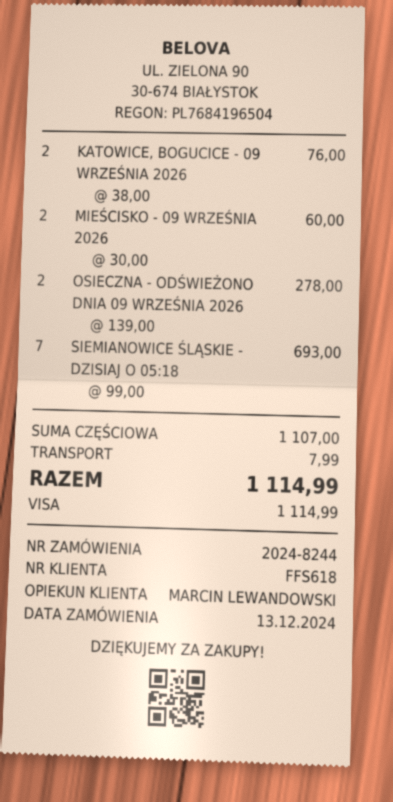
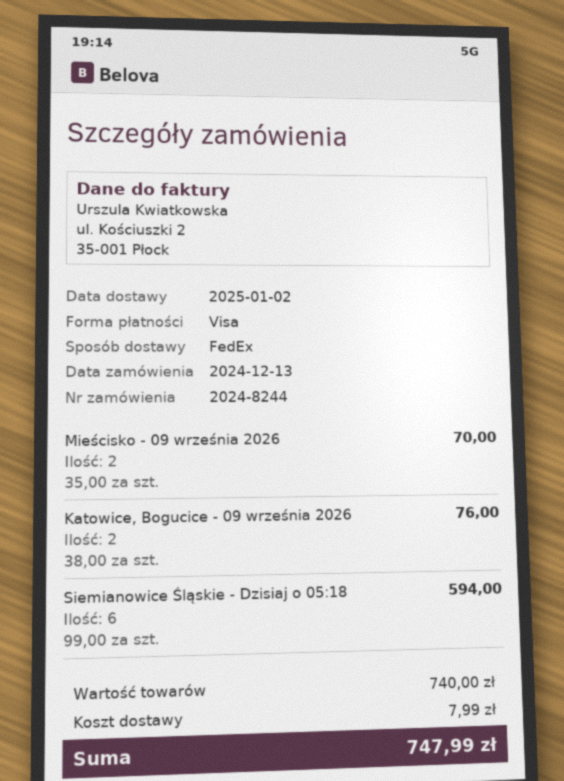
MIEŚCISKO - 09 WRZEŚNIA 2026: 2 x 30.00 = 60.00 -> 2 x 35.00 = 70.00
OSIECZNA - ODŚWIEŻONO DNIA 09 WRZEŚNIA 2026: 2 x 139.00 = 278.00 -> none
SIEMIANOWICE ŚLĄSKIE - DZISIAJ O 05:18: 7 x 99.00 = 693.00 -> 6 x 99.00 = 594.00
subtotal: 1107.00 -> 740.00
total: 1114.99 -> 747.99

